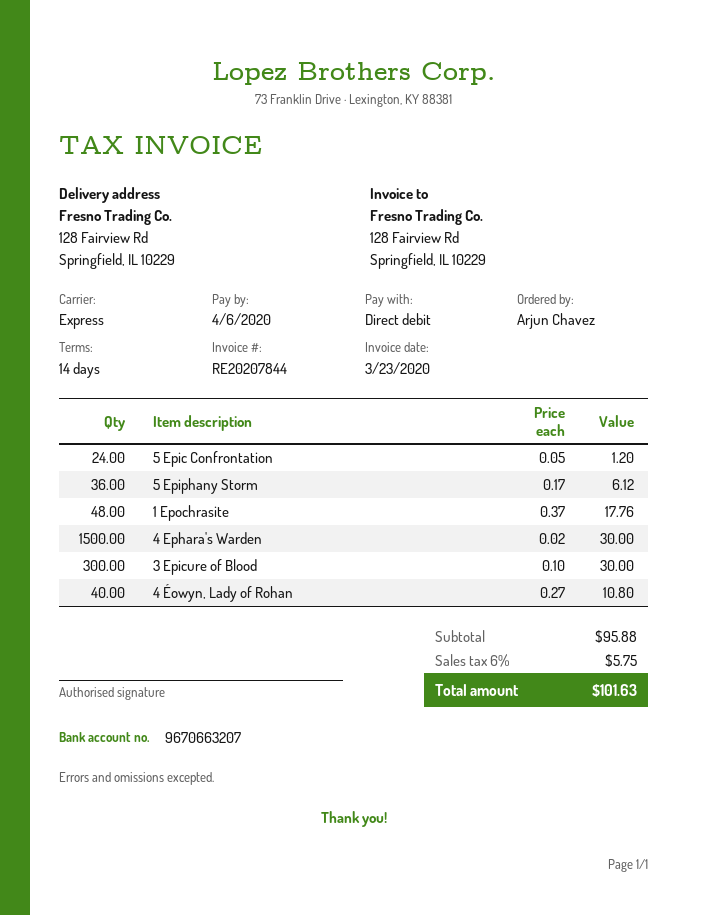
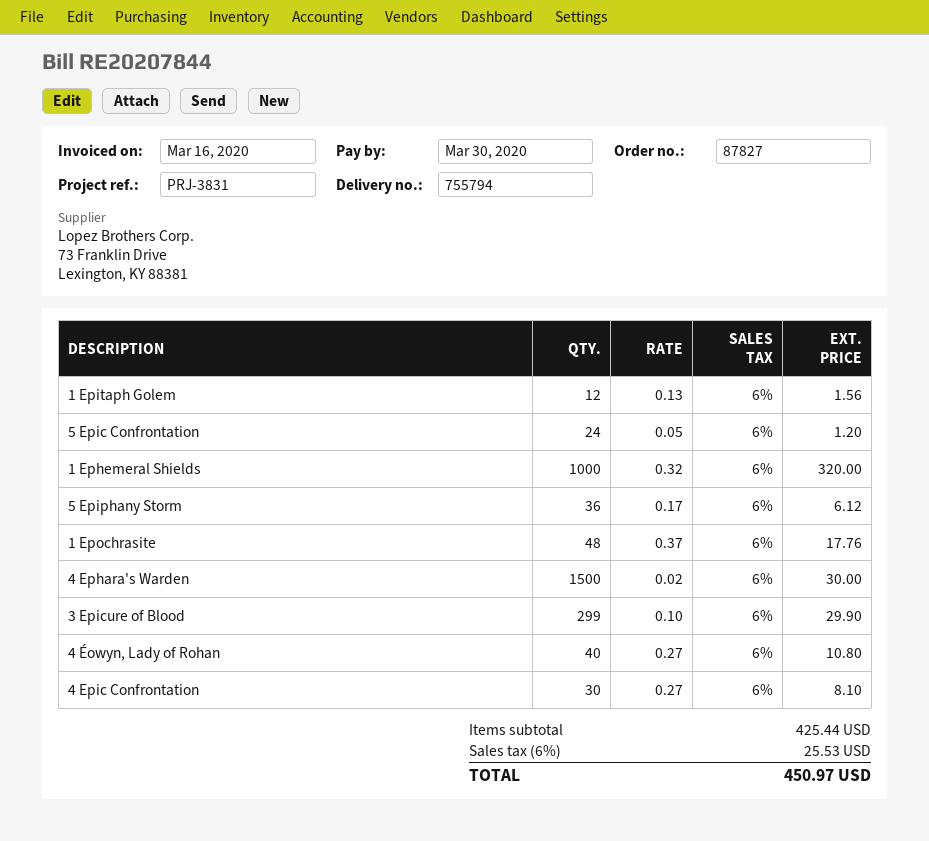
invoice date: 2020-03-23 -> 2020-03-16
due date: 2020-04-06 -> 2020-03-30
3 Epicure of Blood: 300 x 0.10 = 30.00 -> 299 x 0.10 = 29.90
1 Epitaph Golem: none -> 12 x 0.13 = 1.56
1 Ephemeral Shields: none -> 1000 x 0.32 = 320.00
4 Epic Confrontation: none -> 30 x 0.27 = 8.10
subtotal: 95.88 -> 425.44
tax: 6% = 5.75 -> 6% = 25.53
total: 101.63 -> 450.97

